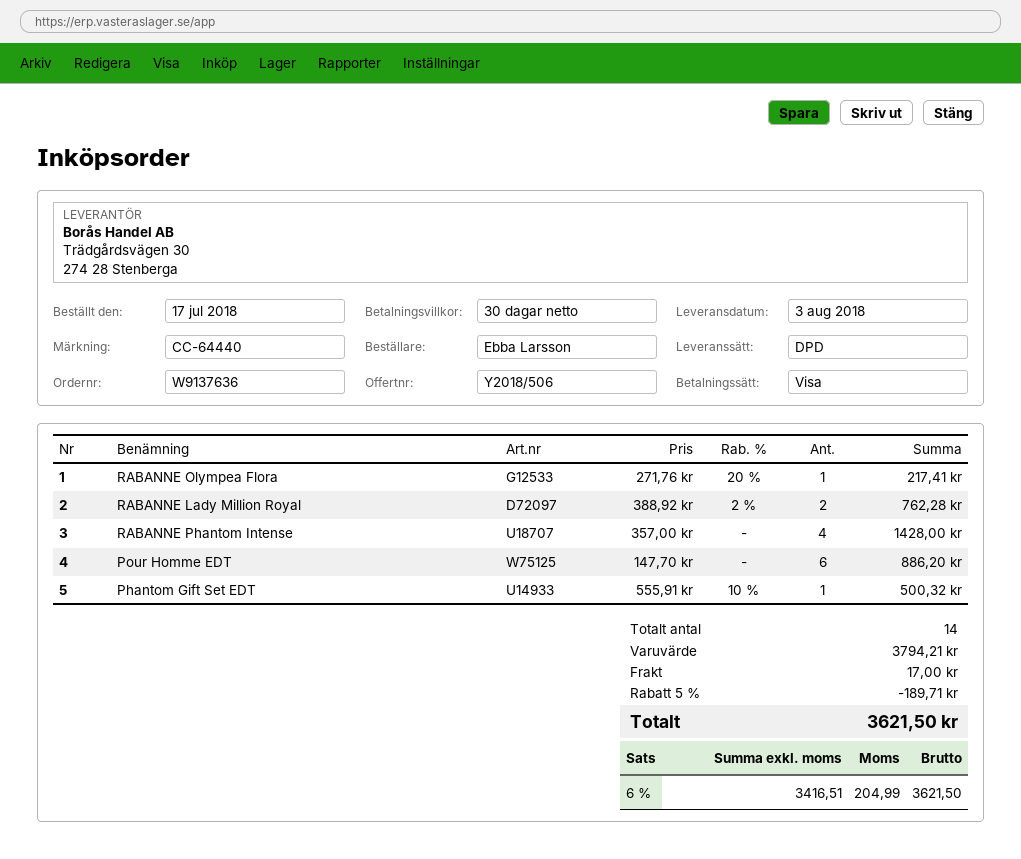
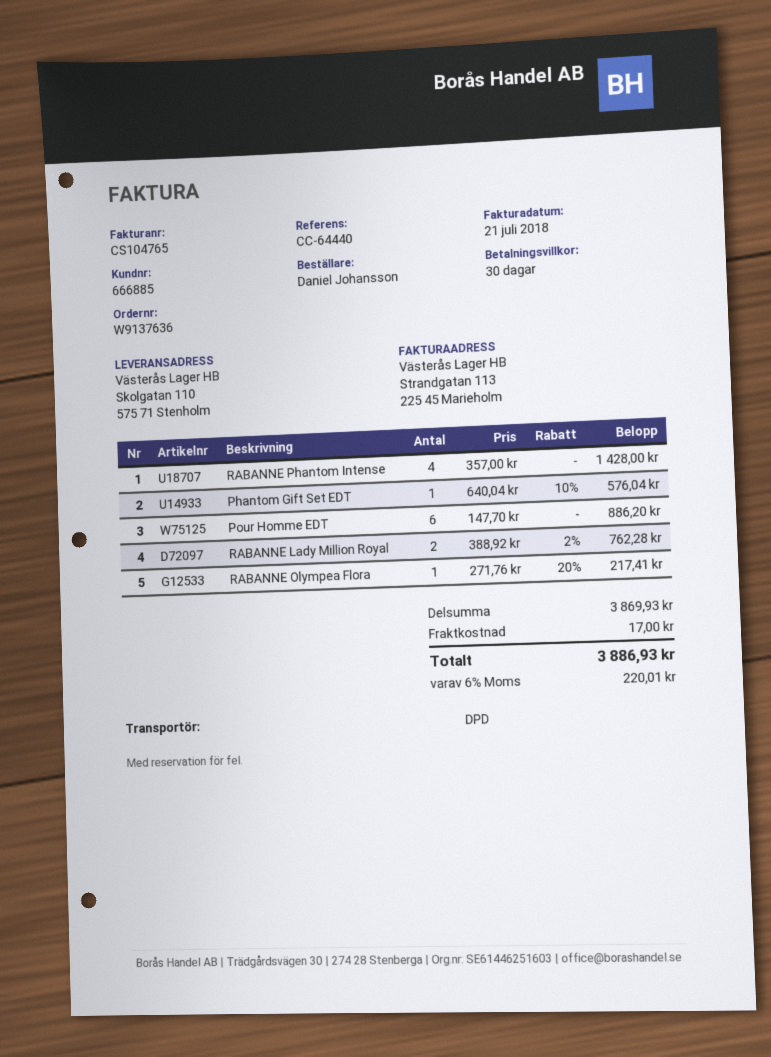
ordered by: Ebba Larsson -> Daniel Johansson
Phantom Gift Set EDT: 1 x 555.91 - 10% = 500.32 -> 1 x 640.04 - 10% = 576.04
subtotal: 3794.21 -> 3869.93
discount: 5% = 189.71 -> none
tax: 6% = 204.99 -> 6% = 220.01
total: 3621.50 -> 3886.93

